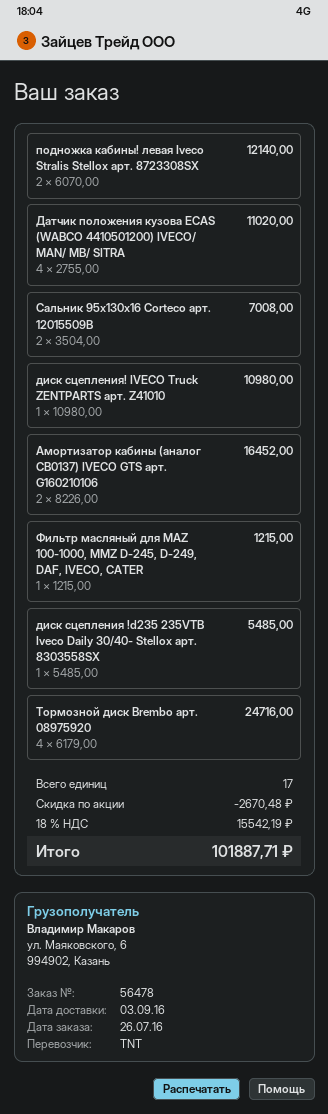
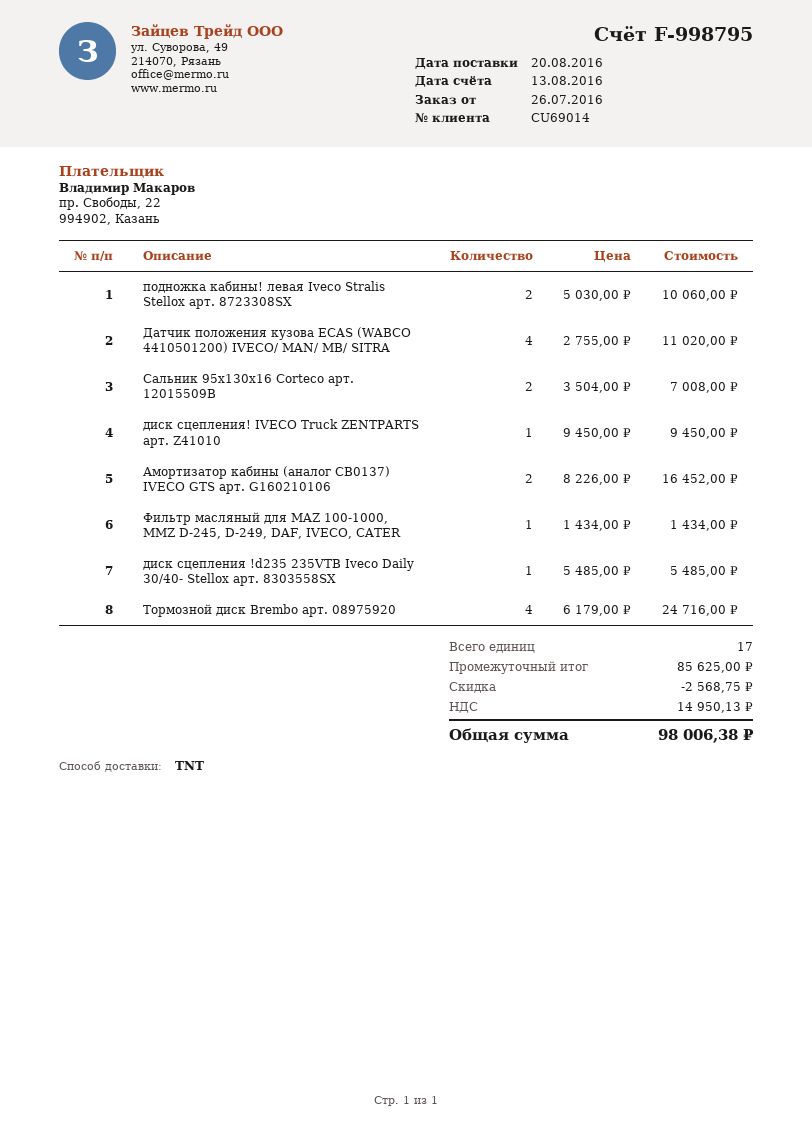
delivery date: 2016-09-03 -> 2016-08-20
подножка кабины! левая Iveco Stralis Stellox арт. 8723308SX: 2 x 6070.00 = 12140.00 -> 2 x 5030.00 = 10060.00
диск сцепления! IVECO Truck ZENTPARTS арт. Z41010: 1 x 10980.00 = 10980.00 -> 1 x 9450.00 = 9450.00
Фильтр масляный для MAZ 100-1000, MMZ D-245, D-249, DAF, IVECO, CATER: 1 x 1215.00 = 1215.00 -> 1 x 1434.00 = 1434.00
discount: 2670.48 -> 2568.75
tax: 15542.19 -> 14950.13
total: 101887.71 -> 98006.38

